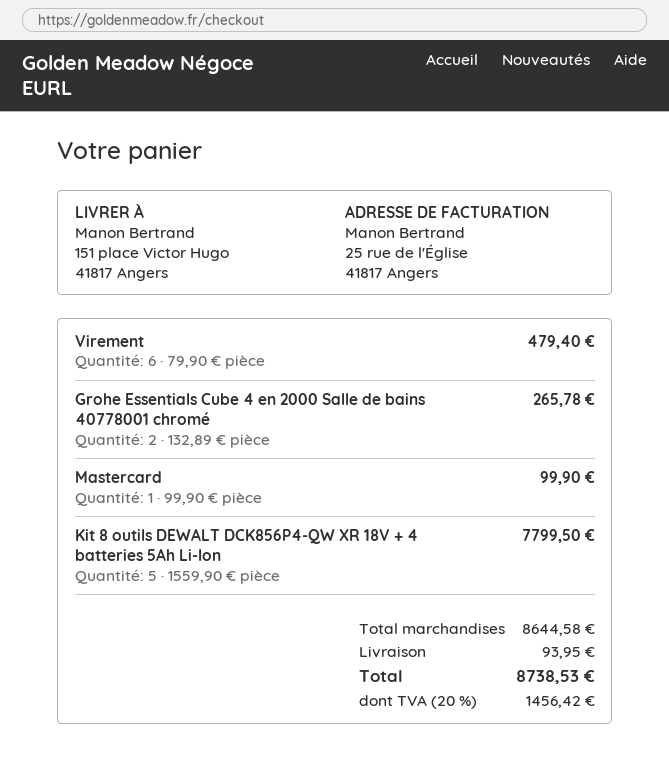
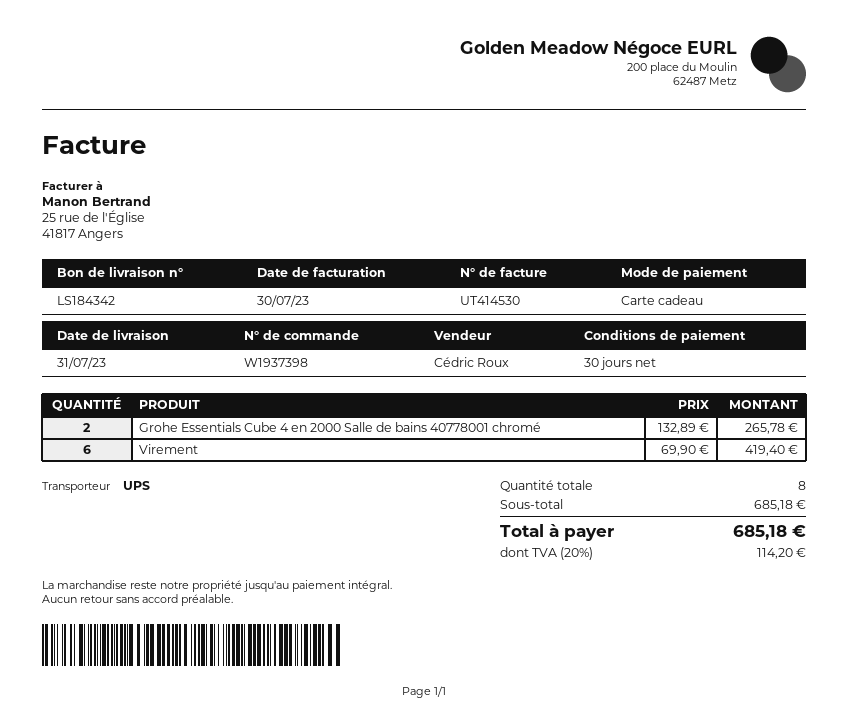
Virement: 6 x 79.90 = 479.40 -> 6 x 69.90 = 419.40
Mastercard: 1 x 99.90 = 99.90 -> none
Kit 8 outils DEWALT DCK856P4-QW XR 18V + 4 batteries 5Ah Li-Ion: 5 x 1559.90 = 7799.50 -> none
subtotal: 8644.58 -> 685.18
shipping: 93.95 -> none
tax: 20% = 1456.42 -> 20% = 114.20
total: 8738.53 -> 685.18

